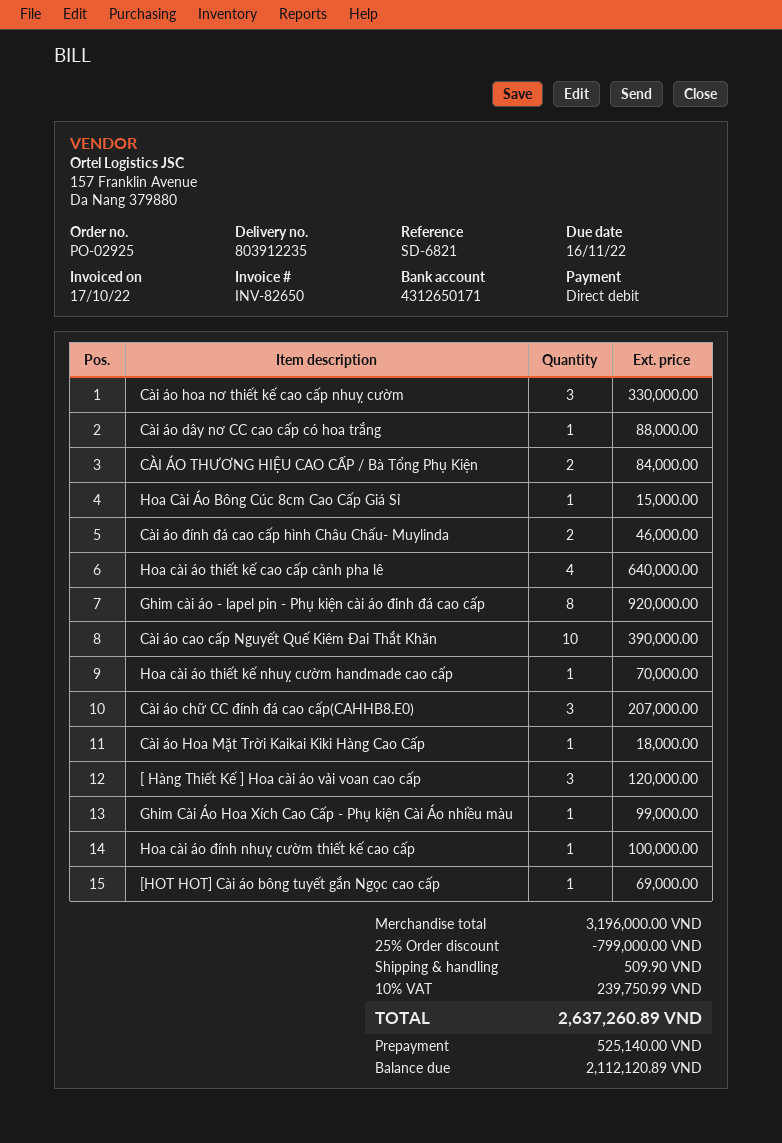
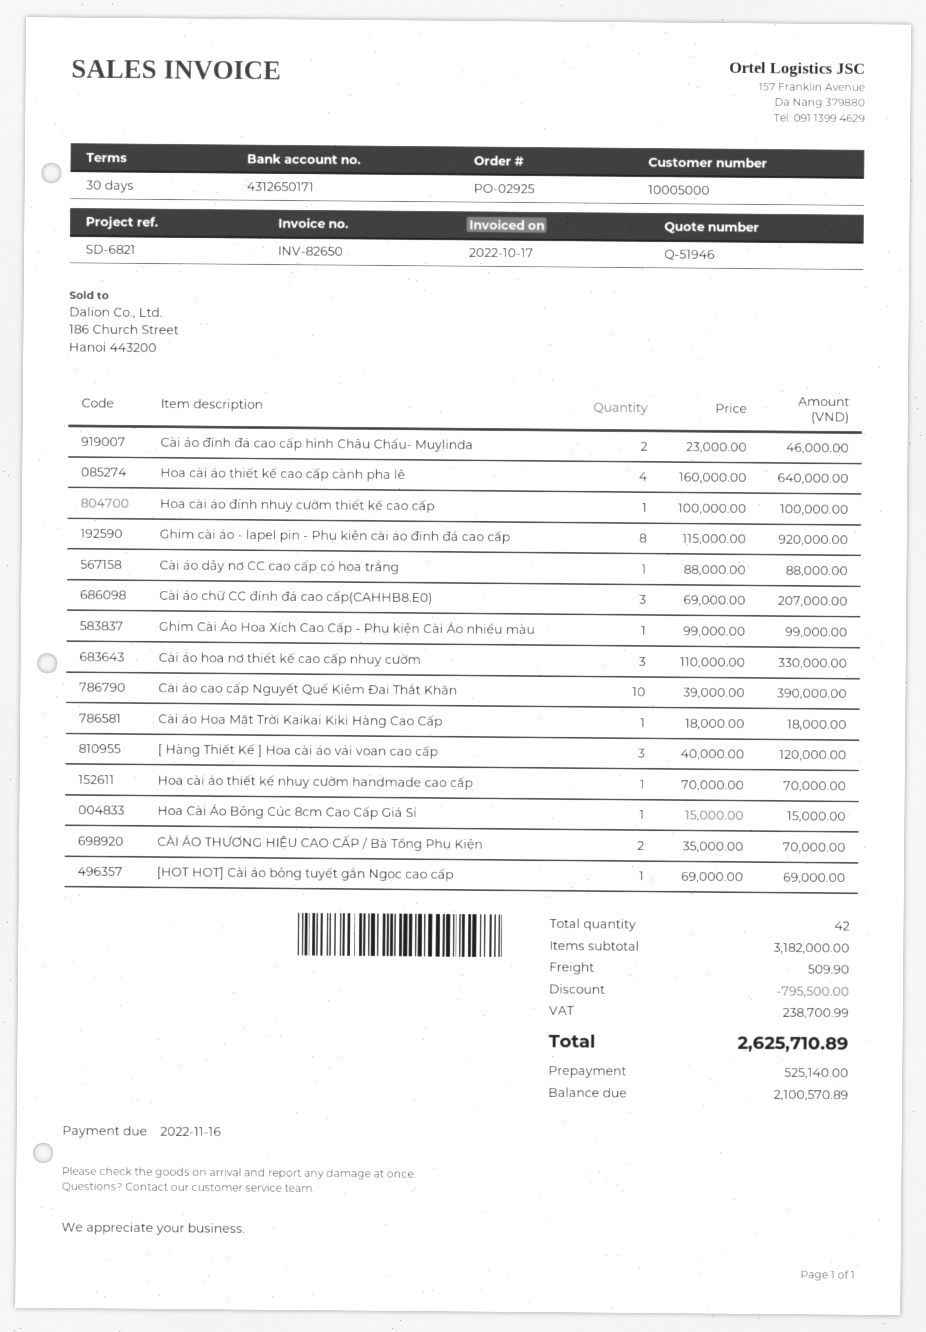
CÀI ÁO THƯƠNG HIỆU CAO CẤP / Bà Tổng Phụ Kiện: 2 for 84000.00 -> 2 for 70000.00
subtotal: 3196000.00 -> 3182000.00
discount: 799000.00 -> 795500.00
tax: 239750.99 -> 238700.99
total: 2637260.89 -> 2625710.89
balance: 2112120.89 -> 2100570.89

